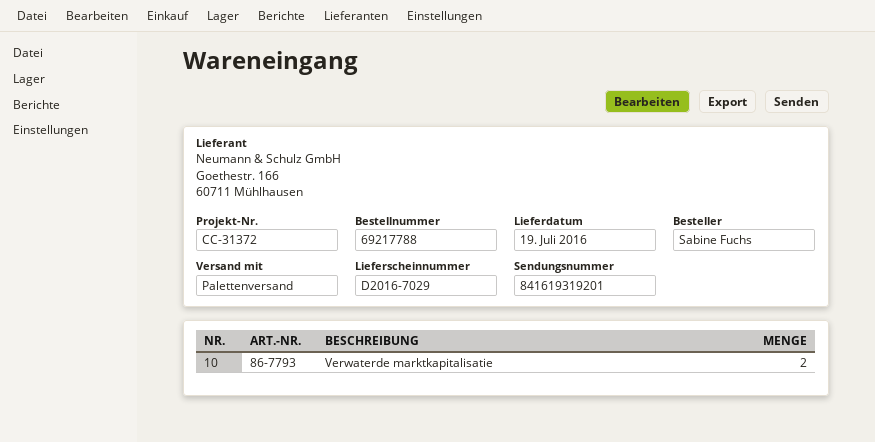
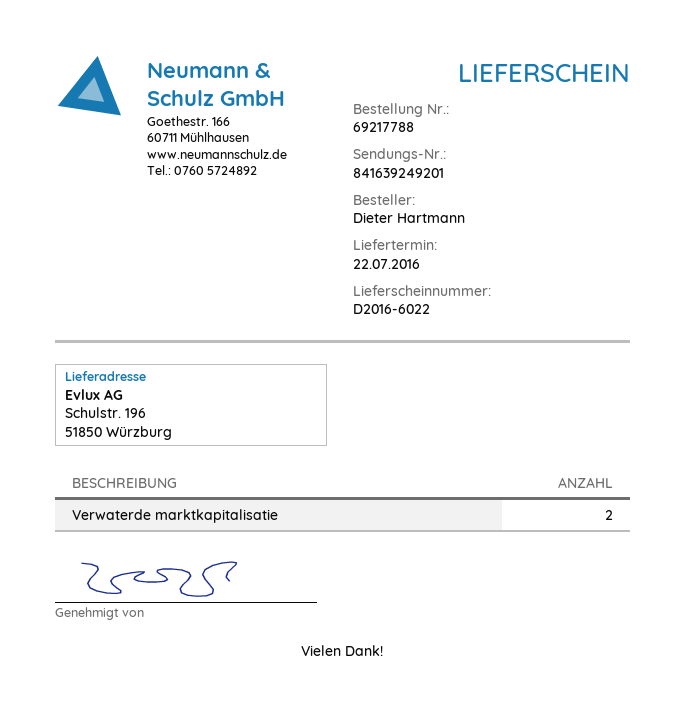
delivery note number: D2016-7029 -> D2016-6022
delivery date: 2016-07-19 -> 2016-07-22
ordered by: Sabine Fuchs -> Dieter Hartmann
tracking number: 841619319201 -> 841639249201

